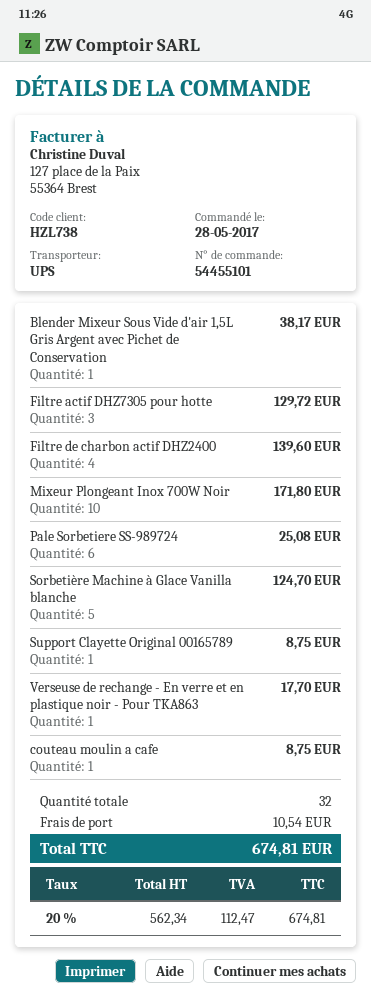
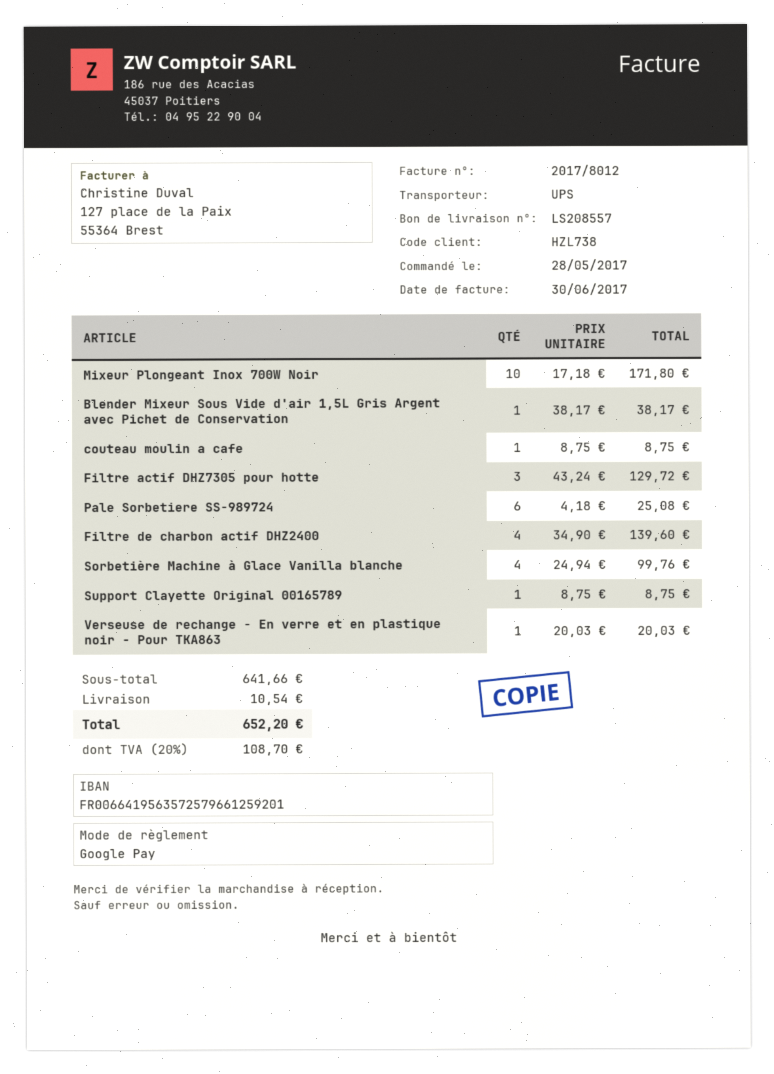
Sorbetière Machine à Glace Vanilla blanche: 5 for 124.70 -> 4 for 99.76
Verseuse de rechange - En verre et en plastique noir - Pour TKA863: 1 for 17.70 -> 1 for 20.03
tax: 20% = 112.47 -> 20% = 108.70
total: 674.81 -> 652.20

